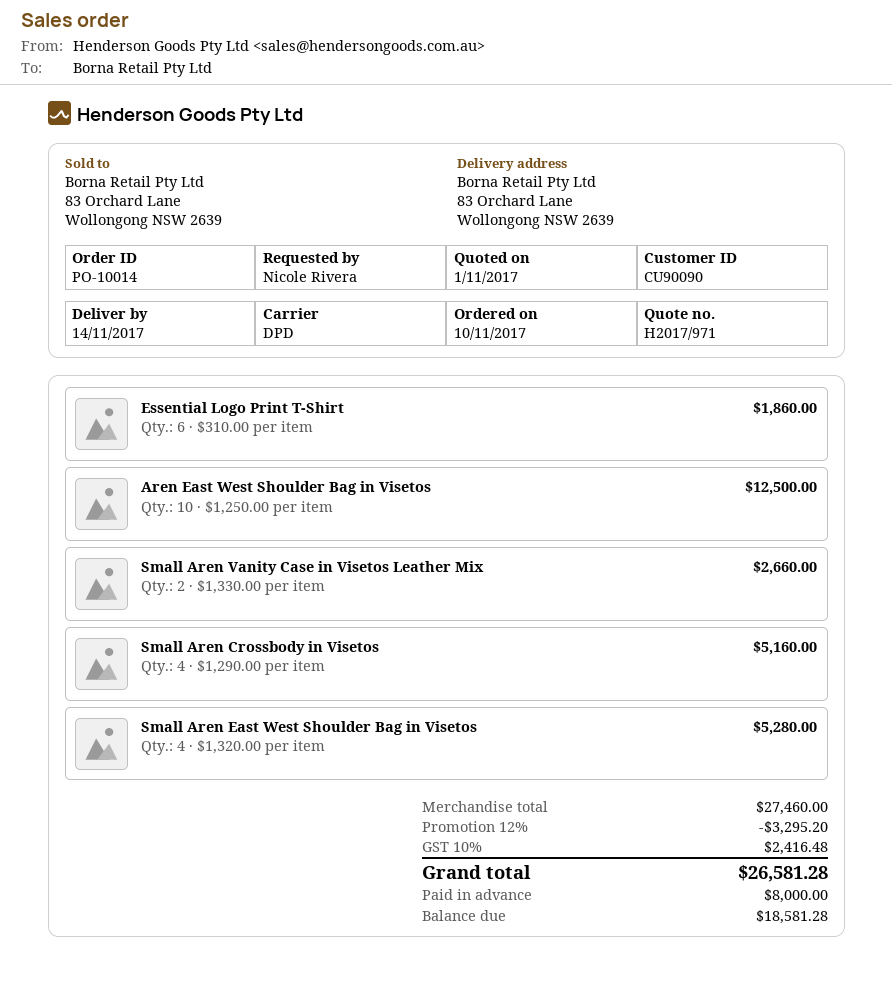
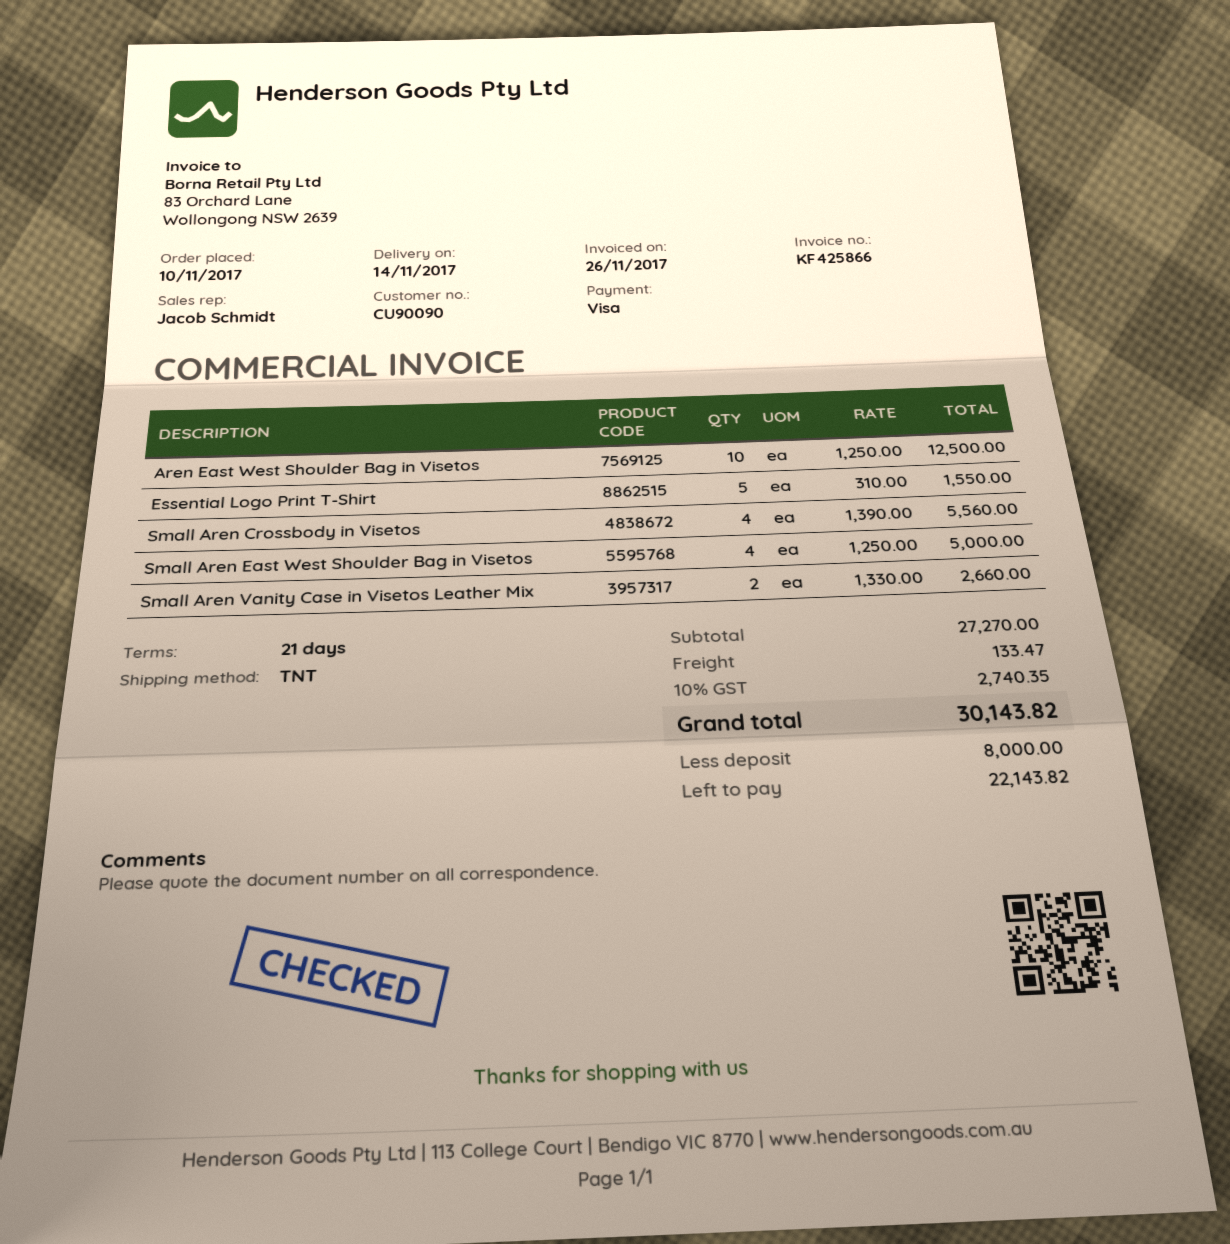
shipping method: DPD -> TNT
Essential Logo Print T-Shirt: 6 x 310.00 = 1860.00 -> 5 x 310.00 = 1550.00
Small Aren Crossbody in Visetos: 4 x 1290.00 = 5160.00 -> 4 x 1390.00 = 5560.00
Small Aren East West Shoulder Bag in Visetos: 4 x 1320.00 = 5280.00 -> 4 x 1250.00 = 5000.00
subtotal: 27460.00 -> 27270.00
discount: 12% = 3295.20 -> none
shipping: none -> 133.47
tax: 10% = 2416.48 -> 10% = 2740.35
total: 26581.28 -> 30143.82
balance: 18581.28 -> 22143.82

